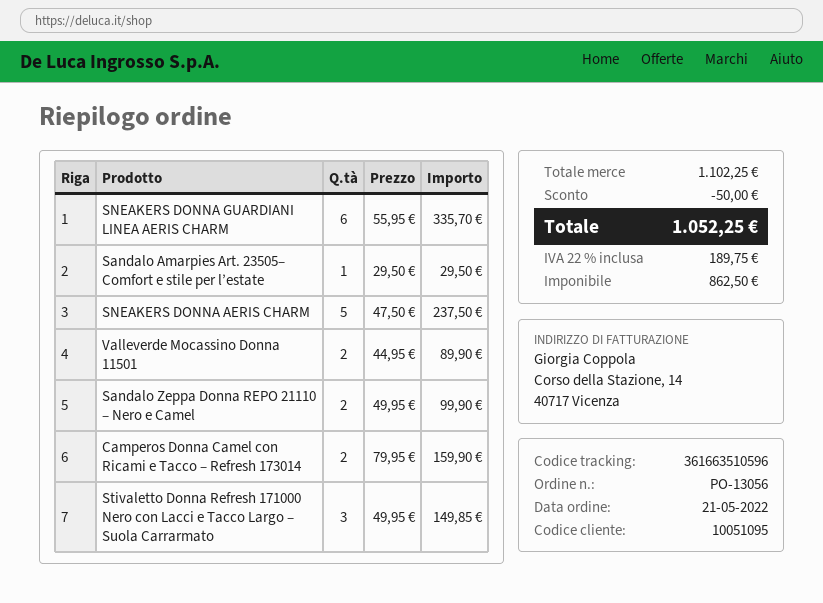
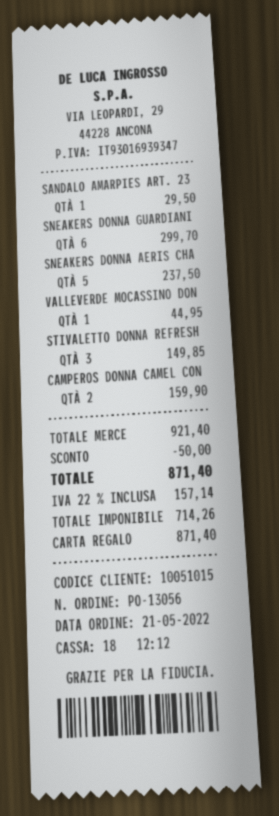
customer number: 10051095 -> 10051015
SNEAKERS DONNA GUARDIANI LINEA AERIS CHARM: 6 for 335.70 -> 6 for 299.70
Valleverde Mocassino Donna 11501: 2 for 89.90 -> 1 for 44.95
Sandalo Zeppa Donna REPO 21110 – Nero e Camel: 2 for 99.90 -> none
subtotal: 1102.25 -> 921.40
net: 862.50 -> 714.26
tax: 22% = 189.75 -> 22% = 157.14
total: 1052.25 -> 871.40

